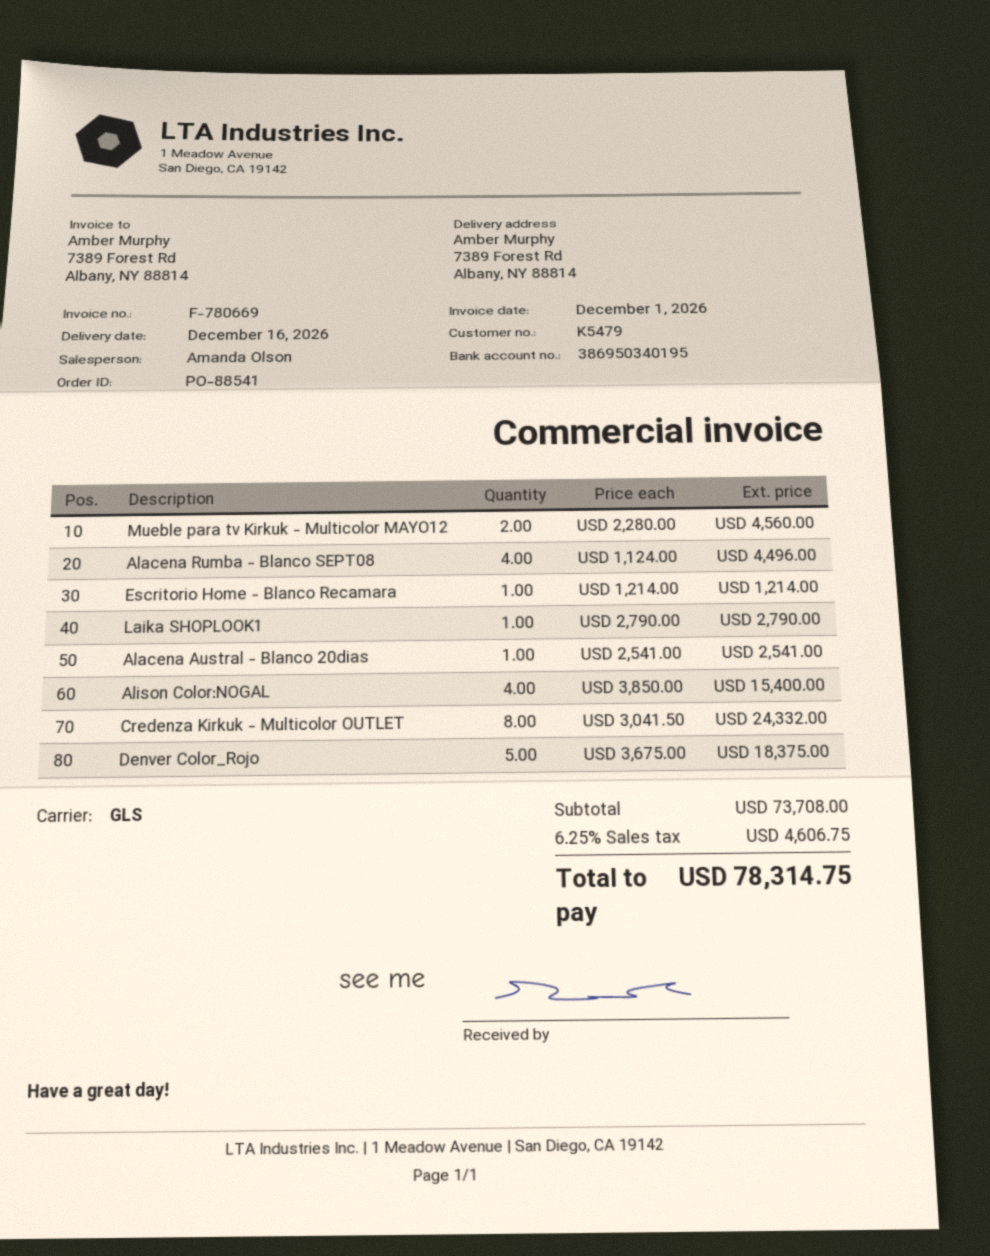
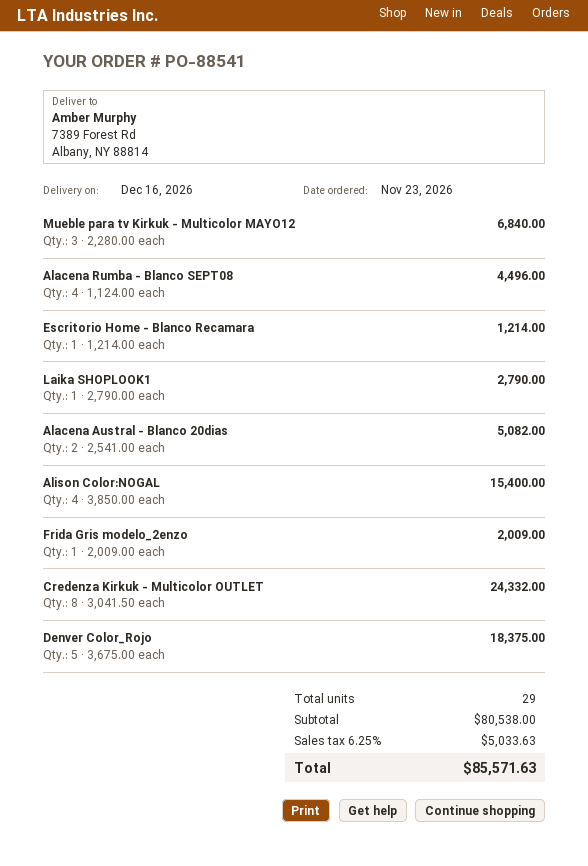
Mueble para tv Kirkuk - Multicolor MAYO12: 2 x 2280.00 = 4560.00 -> 3 x 2280.00 = 6840.00
Alacena Austral - Blanco 20dias: 1 x 2541.00 = 2541.00 -> 2 x 2541.00 = 5082.00
Frida Gris modelo_2enzo: none -> 1 x 2009.00 = 2009.00
subtotal: 73708.00 -> 80538.00
tax: 6.25% = 4606.75 -> 6.25% = 5033.63
total: 78314.75 -> 85571.63

